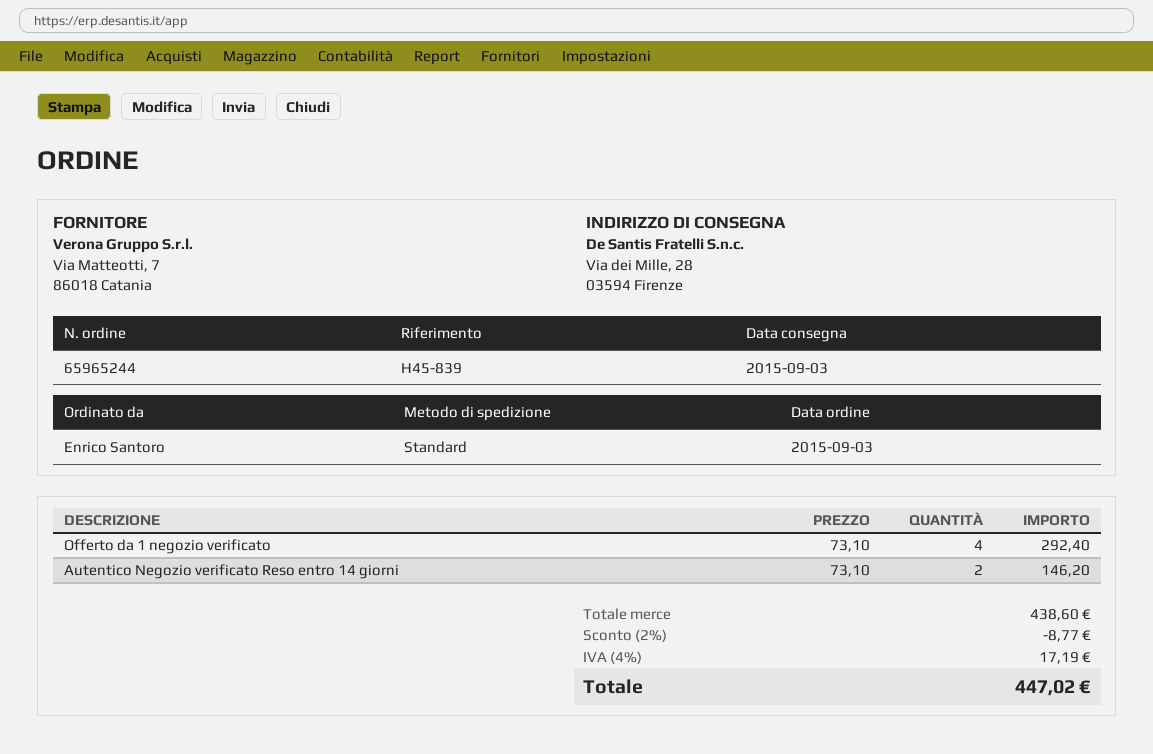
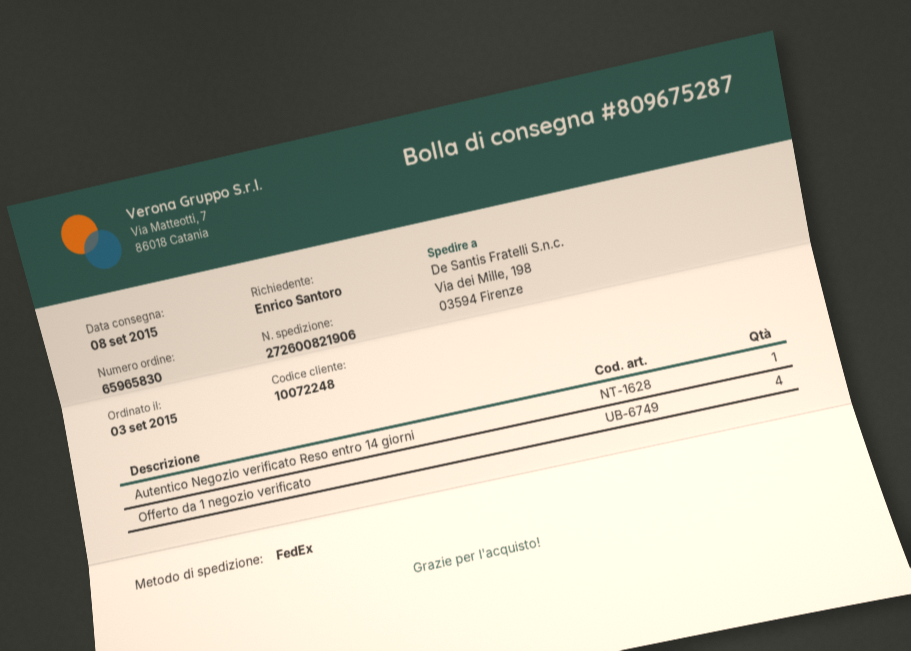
order number: 65965244 -> 65965830
delivery date: 2015-09-03 -> 2015-09-08
shipping method: standard -> FedEx
ship to: Via dei Mille, 28, 03594 Firenze -> Via dei Mille, 198, 03594 Firenze
Autentico Negozio verificato Reso entro 14 giorni: 2 -> 1

